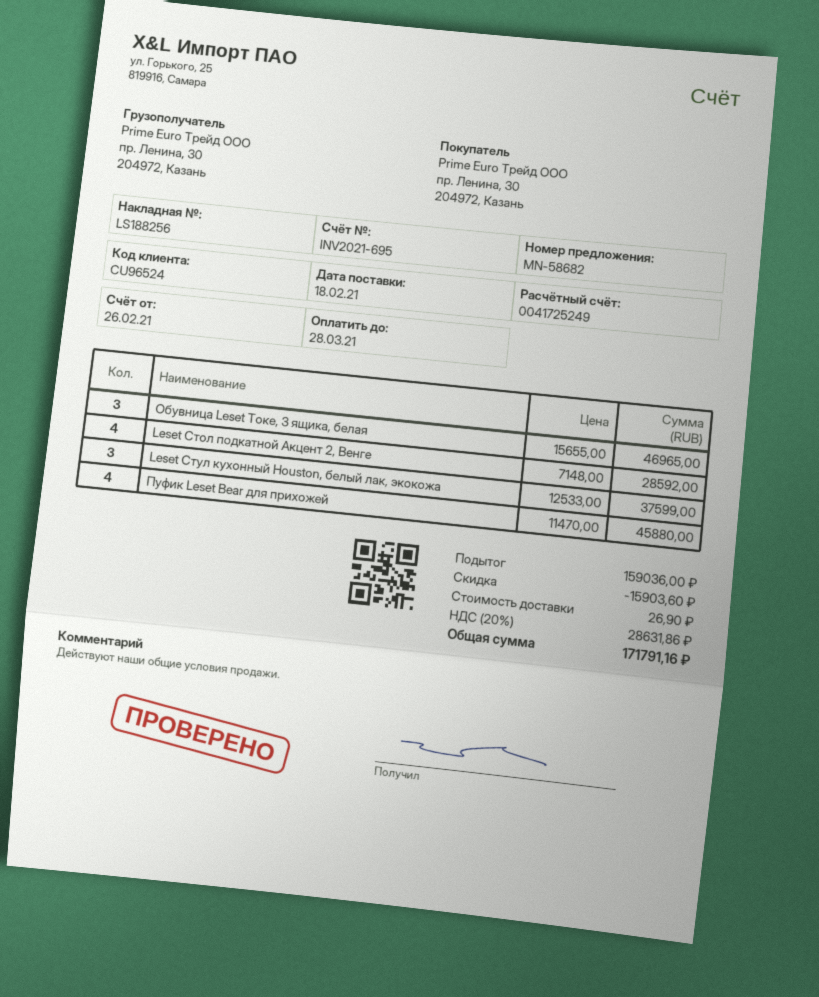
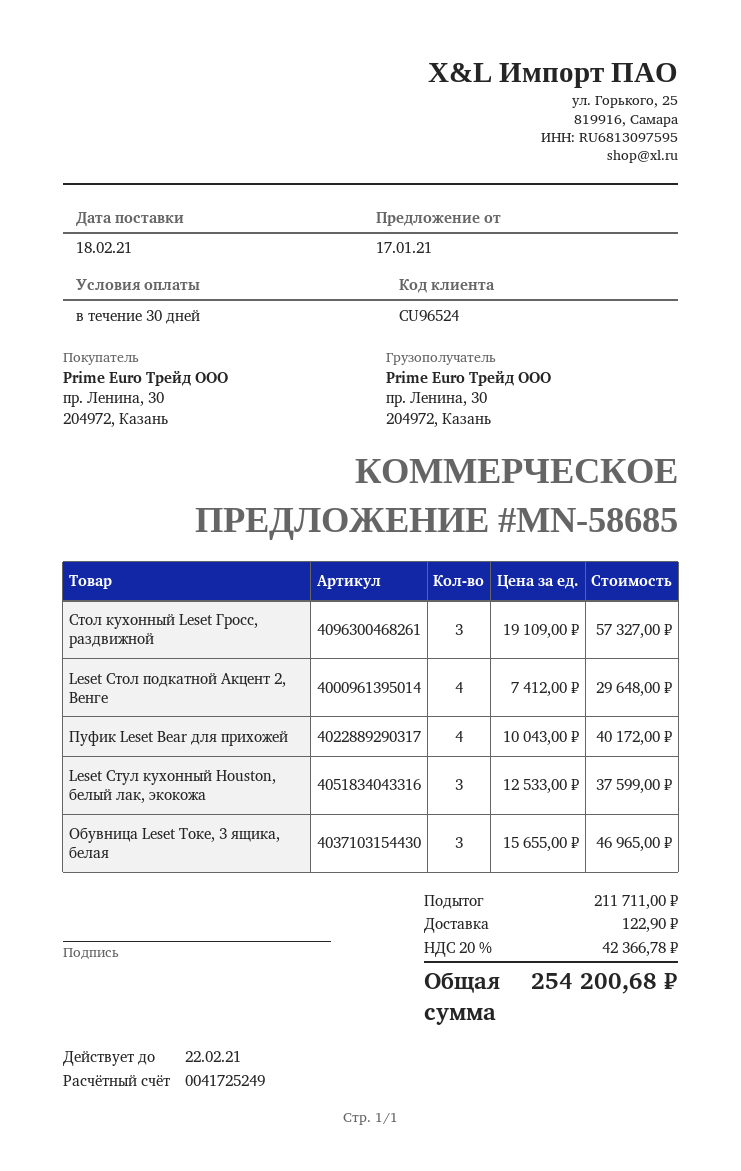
quote number: MN-58682 -> MN-58685
Leset Стол подкатной Акцент 2, Венге: 4 x 7148.00 = 28592.00 -> 4 x 7412.00 = 29648.00
Пуфик Leset Bear для прихожей: 4 x 11470.00 = 45880.00 -> 4 x 10043.00 = 40172.00
Стол кухонный Leset Гросс, раздвижной: none -> 3 x 19109.00 = 57327.00
subtotal: 159036.00 -> 211711.00
discount: 15903.60 -> none
shipping: 26.90 -> 122.90
tax: 20% = 28631.86 -> 20% = 42366.78
total: 171791.16 -> 254200.68

